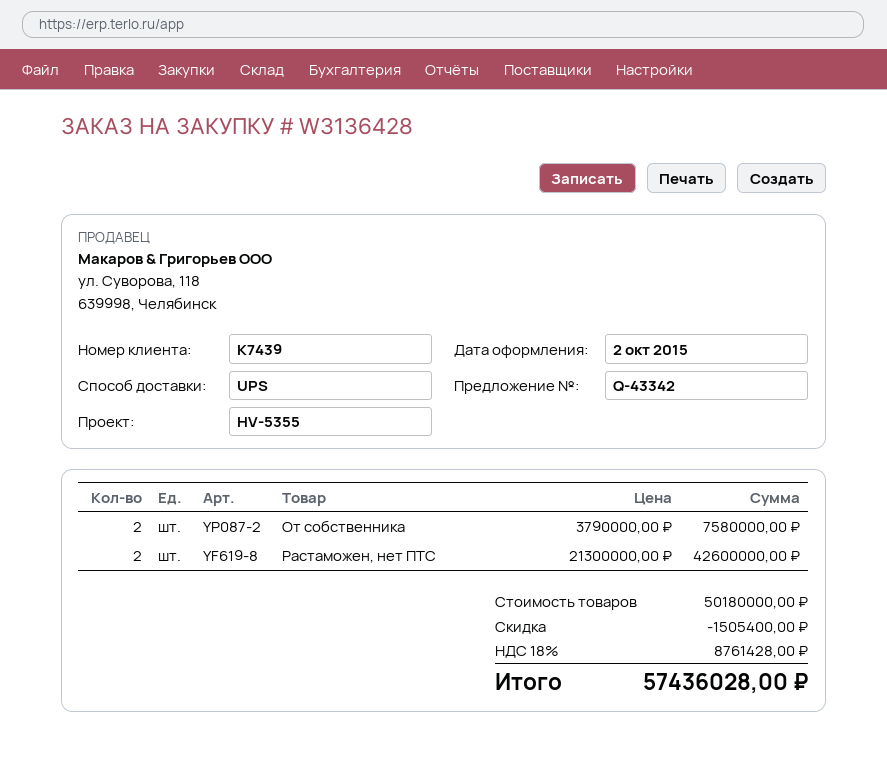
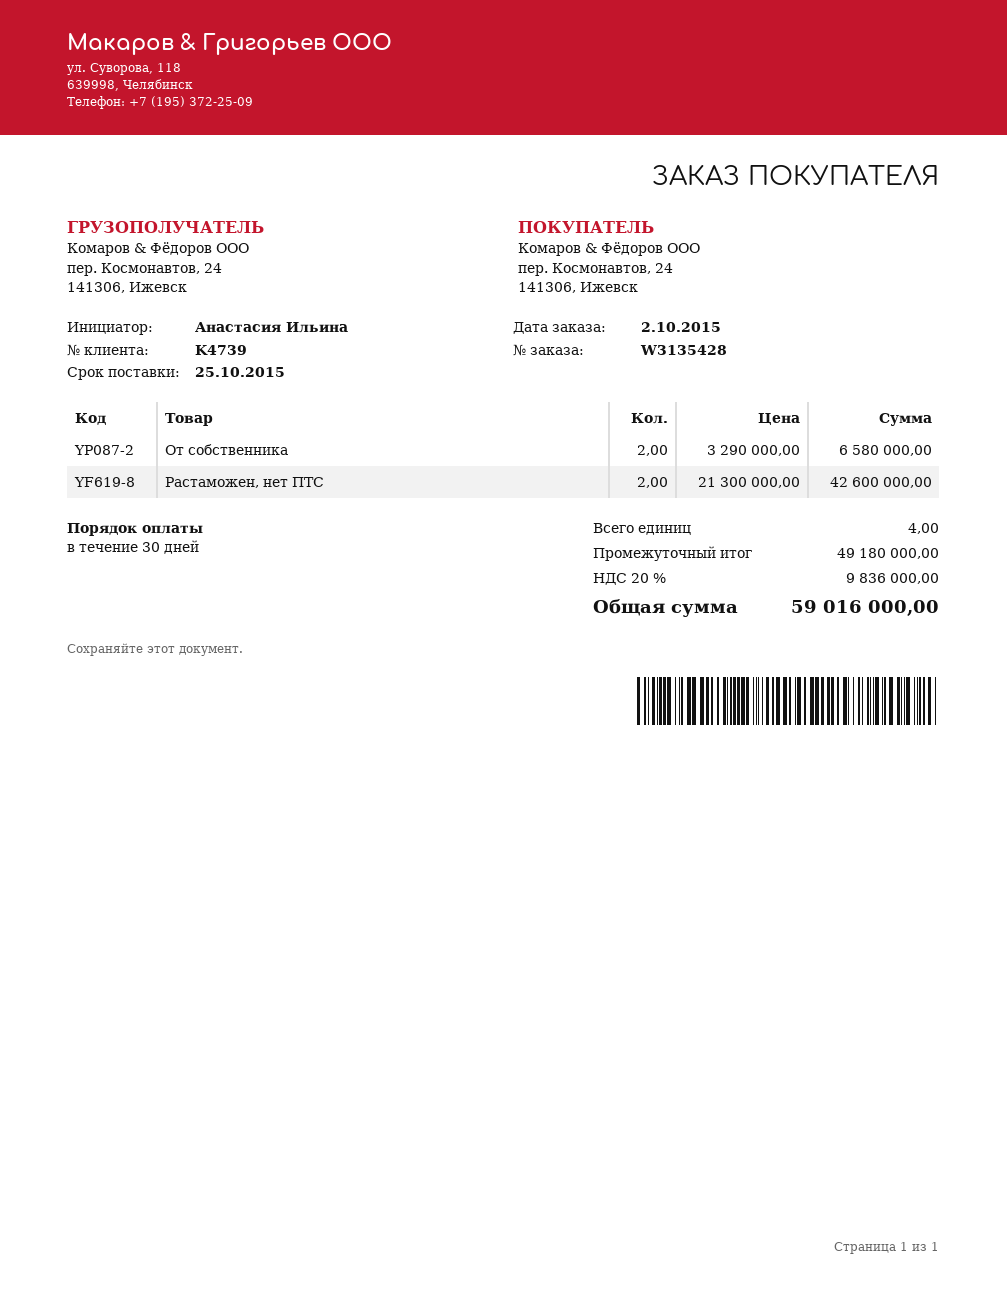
order number: W3136428 -> W3135428
customer number: K7439 -> K4739
От собственника: 2 x 3790000.00 = 7580000.00 -> 2 x 3290000.00 = 6580000.00
subtotal: 50180000.00 -> 49180000.00
discount: 1505400.00 -> none
tax: 18% = 8761428.00 -> 20% = 9836000.00
total: 57436028.00 -> 59016000.00

